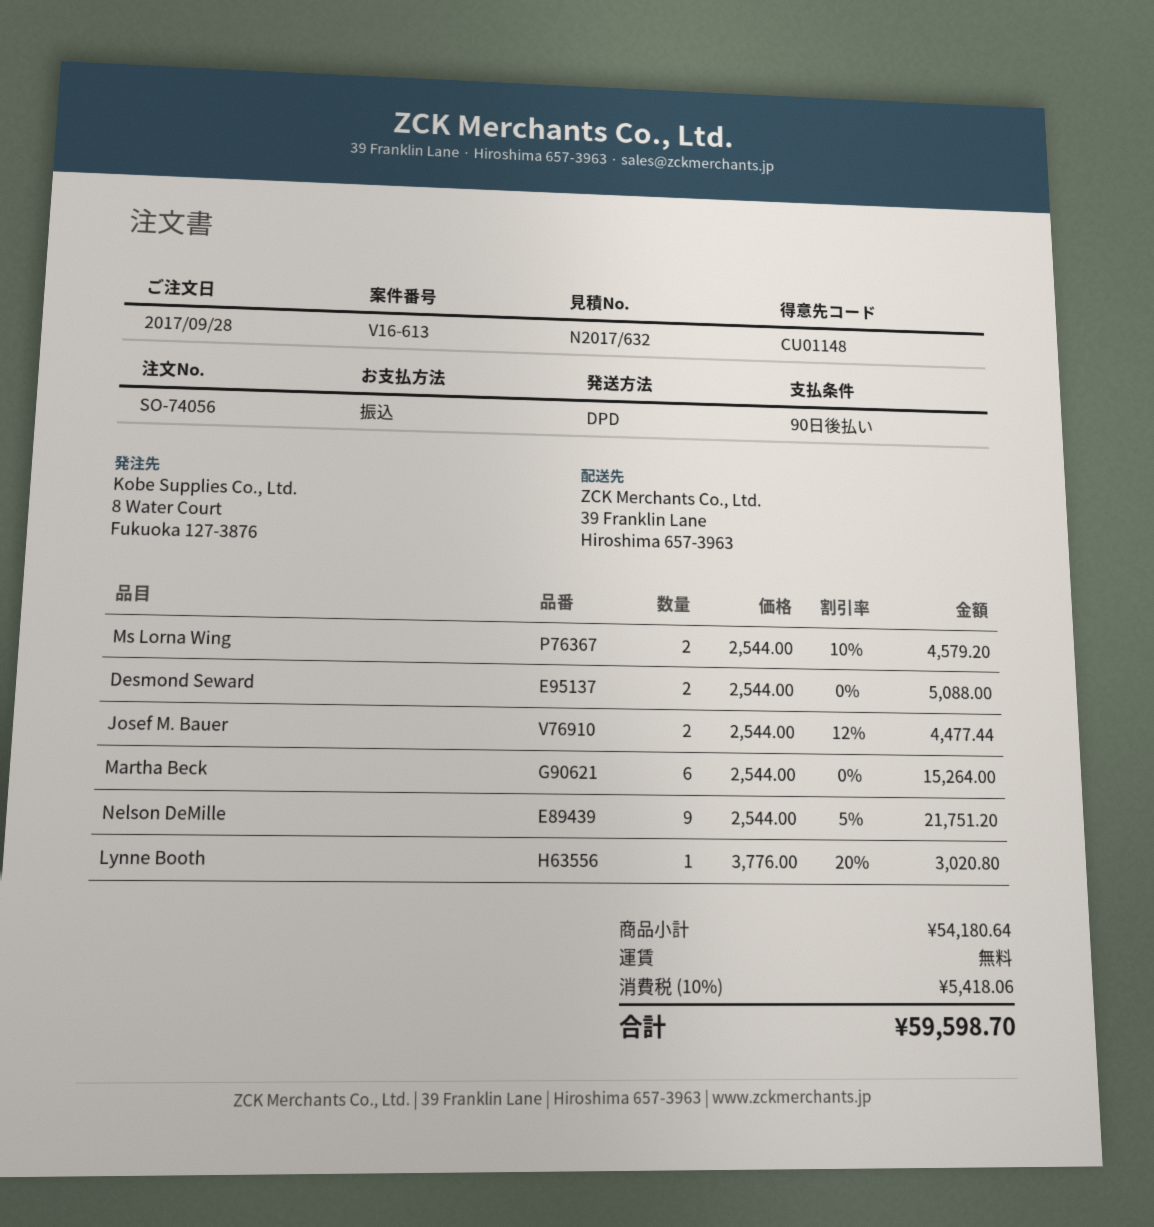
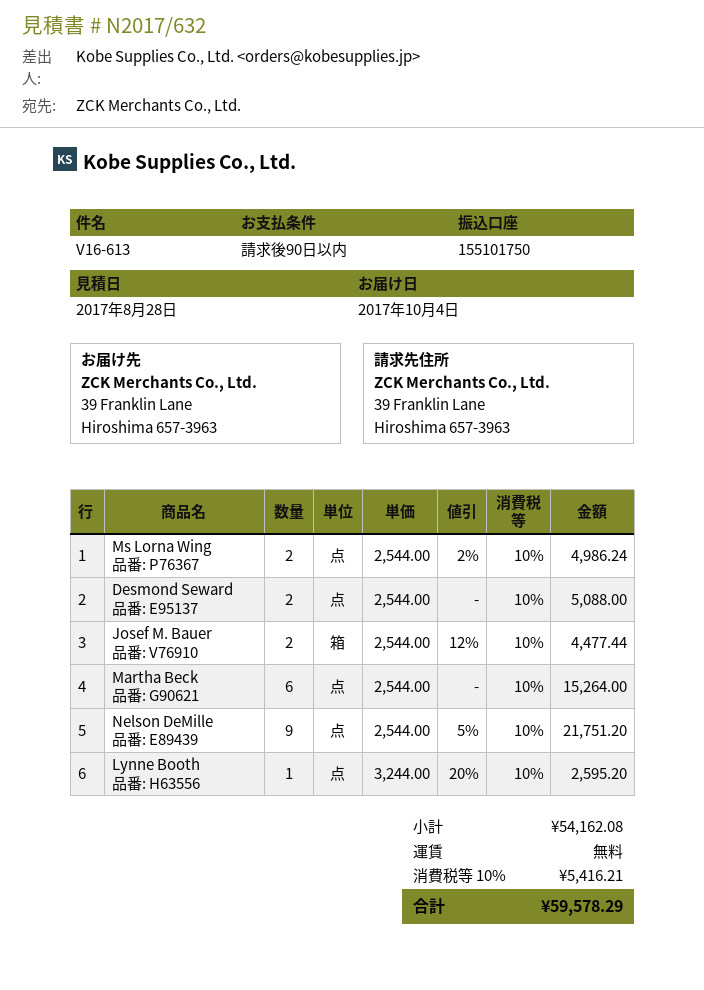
Ms Lorna Wing: 2 x 2544.00 - 10% = 4579.20 -> 2 x 2544.00 - 2% = 4986.24
Lynne Booth: 1 x 3776.00 - 20% = 3020.80 -> 1 x 3244.00 - 20% = 2595.20
subtotal: 54180.64 -> 54162.08
tax: 10% = 5418.06 -> 10% = 5416.21
total: 59598.70 -> 59578.29

